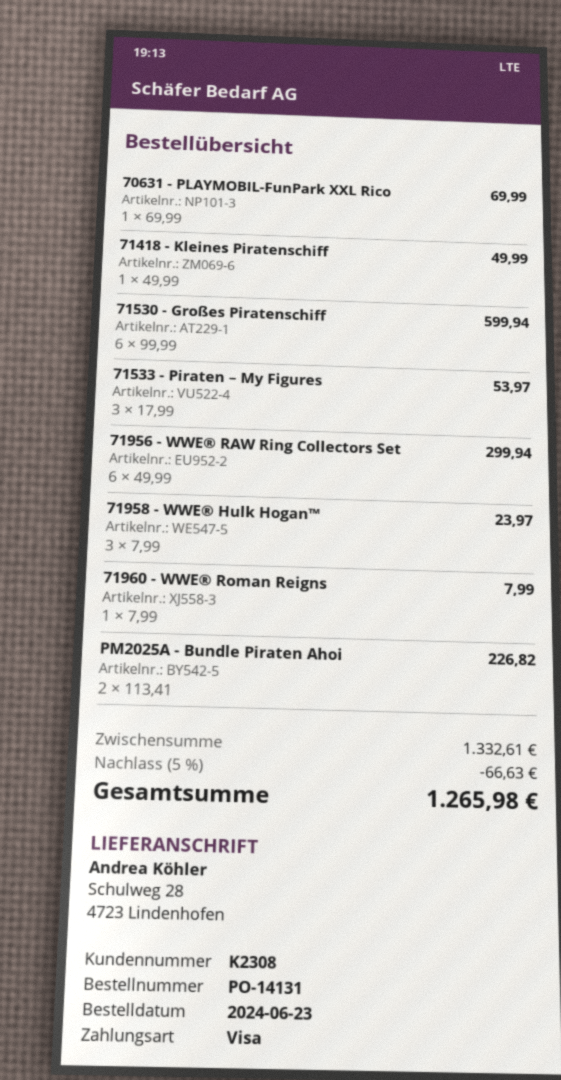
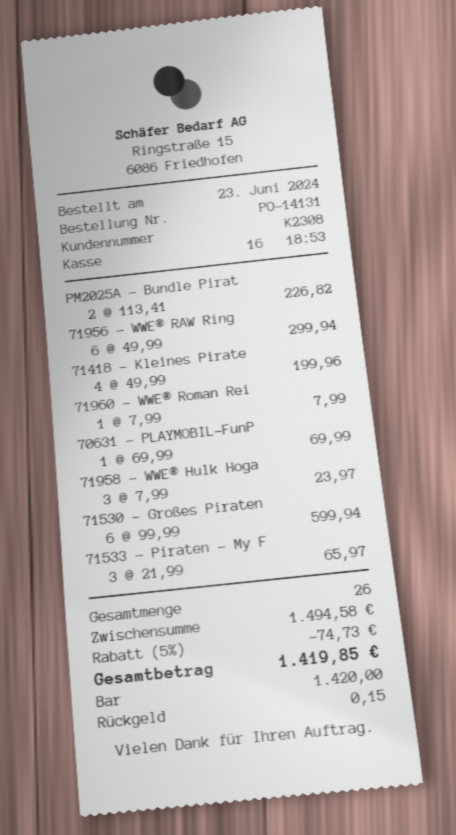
payment method: Visa -> cash
71418 - Kleines Piratenschiff: 1 x 49.99 = 49.99 -> 4 x 49.99 = 199.96
71533 - Piraten – My Figures: 3 x 17.99 = 53.97 -> 3 x 21.99 = 65.97
subtotal: 1332.61 -> 1494.58
discount: 5% = 66.63 -> 5% = 74.73
total: 1265.98 -> 1419.85

